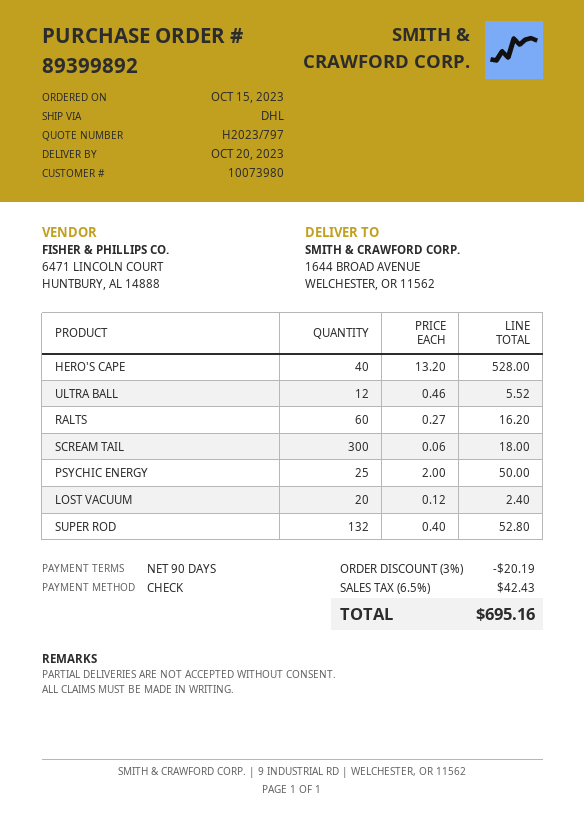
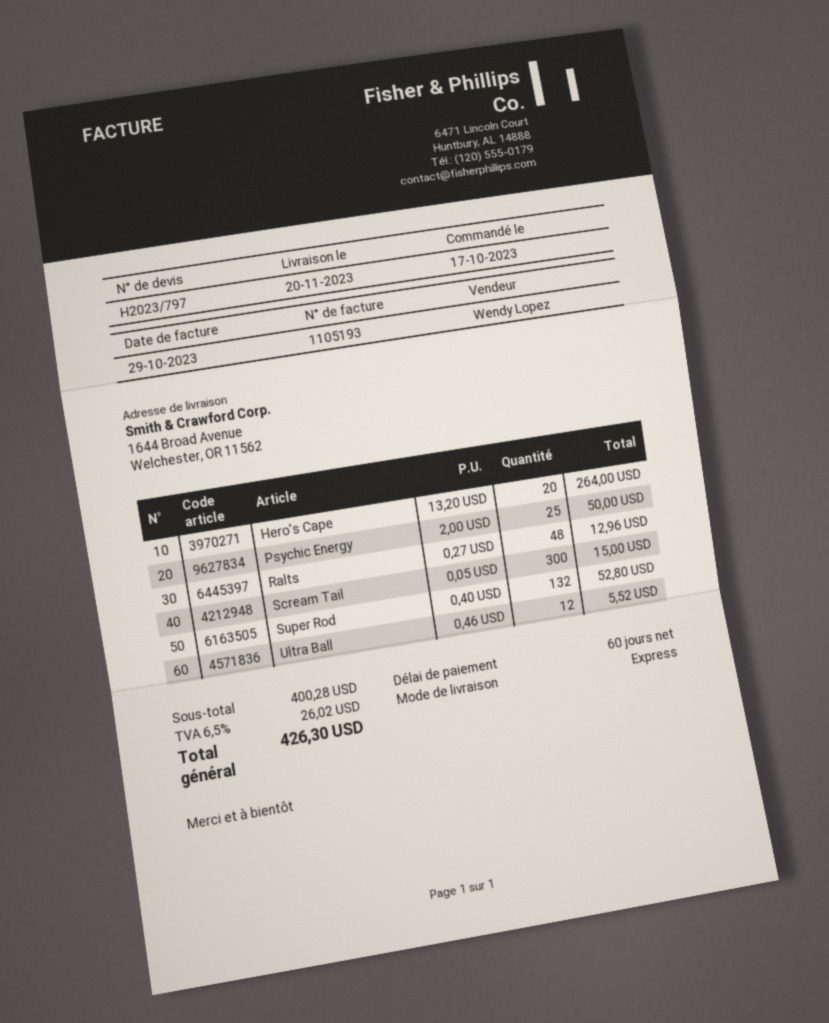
order date: 2023-10-15 -> 2023-10-17
delivery date: 2023-10-20 -> 2023-11-20
payment terms: 90 days -> 60 days
shipping method: DHL -> express
HERO'S CAPE: 40 x 13.20 = 528.00 -> 20 x 13.20 = 264.00
RALTS: 60 x 0.27 = 16.20 -> 48 x 0.27 = 12.96
SCREAM TAIL: 300 x 0.06 = 18.00 -> 300 x 0.05 = 15.00
LOST VACUUM: 20 x 0.12 = 2.40 -> none
discount: 3% = 20.19 -> none
tax: 6.5% = 42.43 -> 6.5% = 26.02
total: 695.16 -> 426.30

